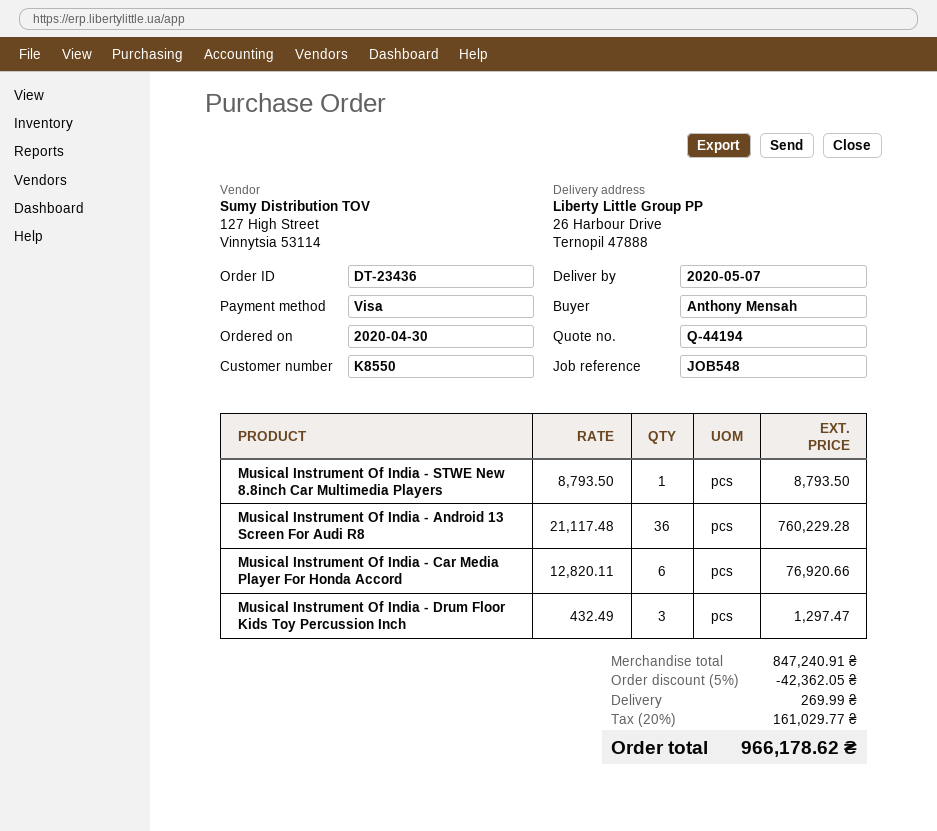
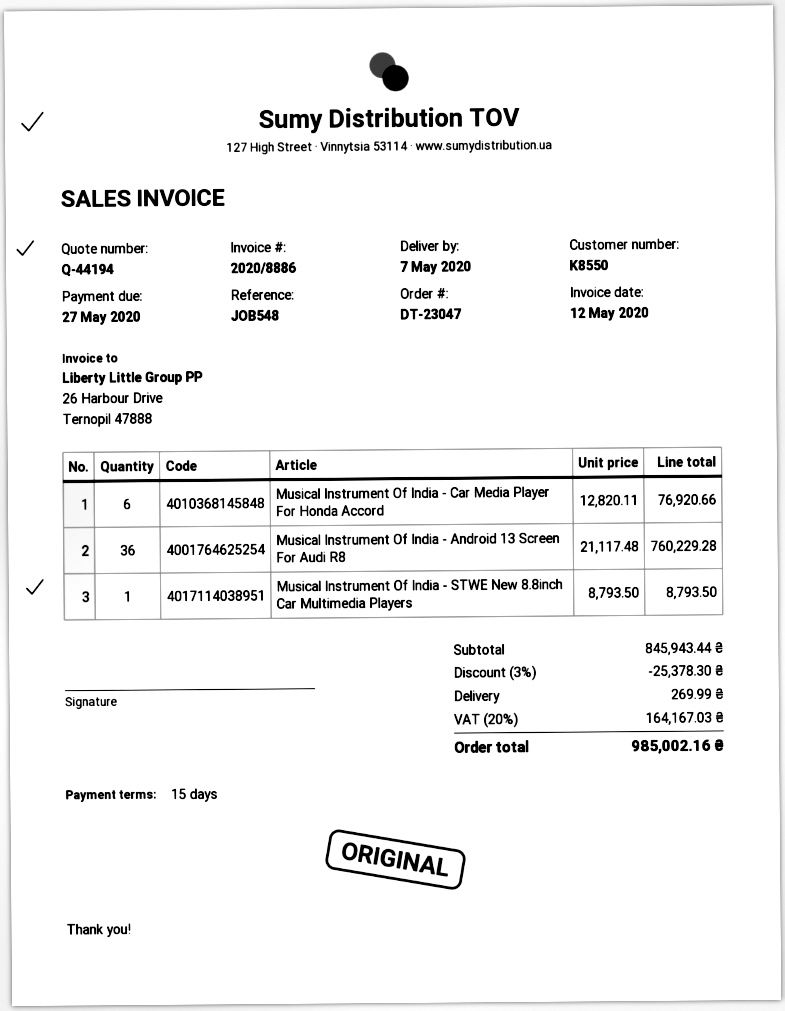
order number: DT-23436 -> DT-23047
Musical Instrument Of India - Drum Floor Kids Toy Percussion Inch: 3 x 432.49 = 1297.47 -> none
subtotal: 847240.91 -> 845943.44
discount: 5% = 42362.05 -> 3% = 25378.30
tax: 20% = 161029.77 -> 20% = 164167.03
total: 966178.62 -> 985002.16

